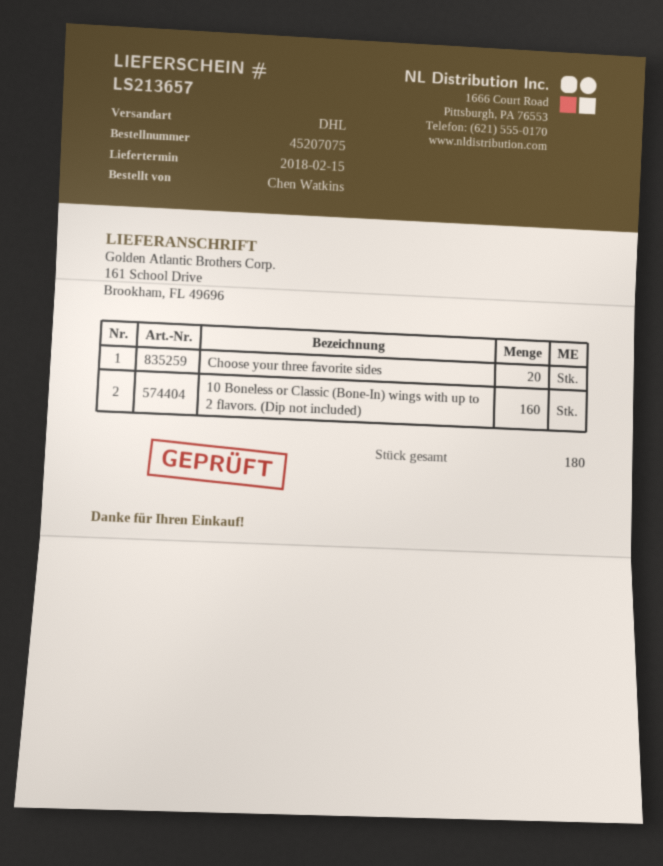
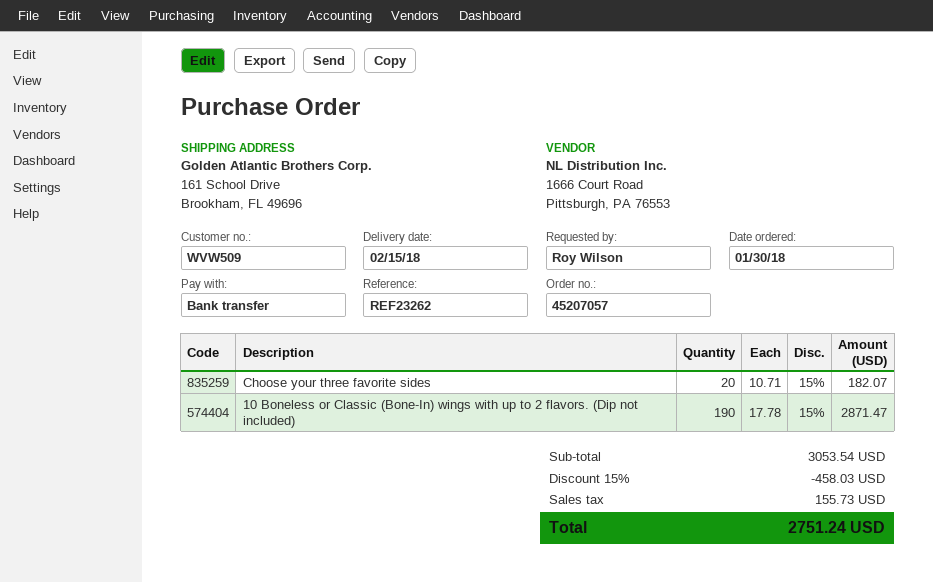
order number: 45207075 -> 45207057
ordered by: Chen Watkins -> Roy Wilson
10 Boneless or Classic (Bone-In) wings with up to 2 flavors. (Dip not included): 160 -> 190

